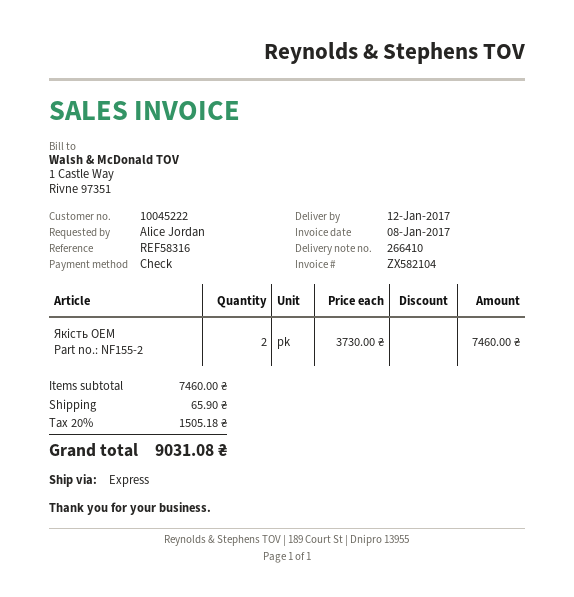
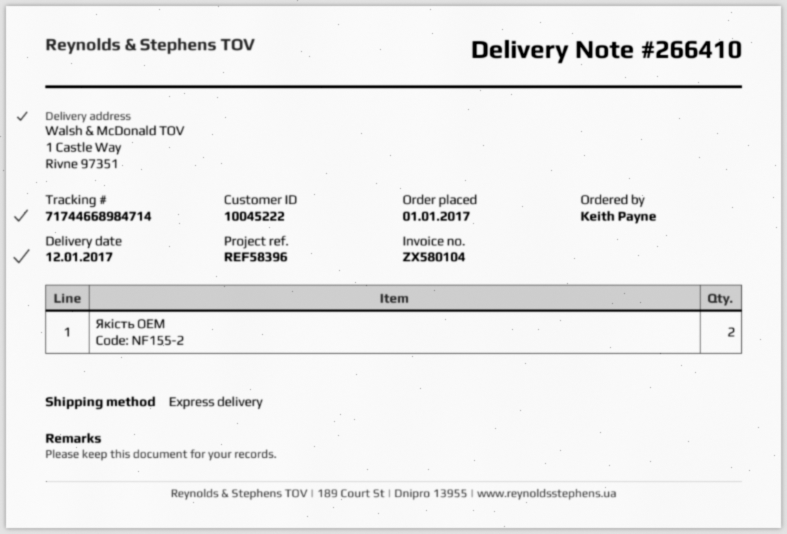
invoice number: ZX582104 -> ZX580104
reference: REF58316 -> REF58396
ordered by: Alice Jordan -> Keith Payne

